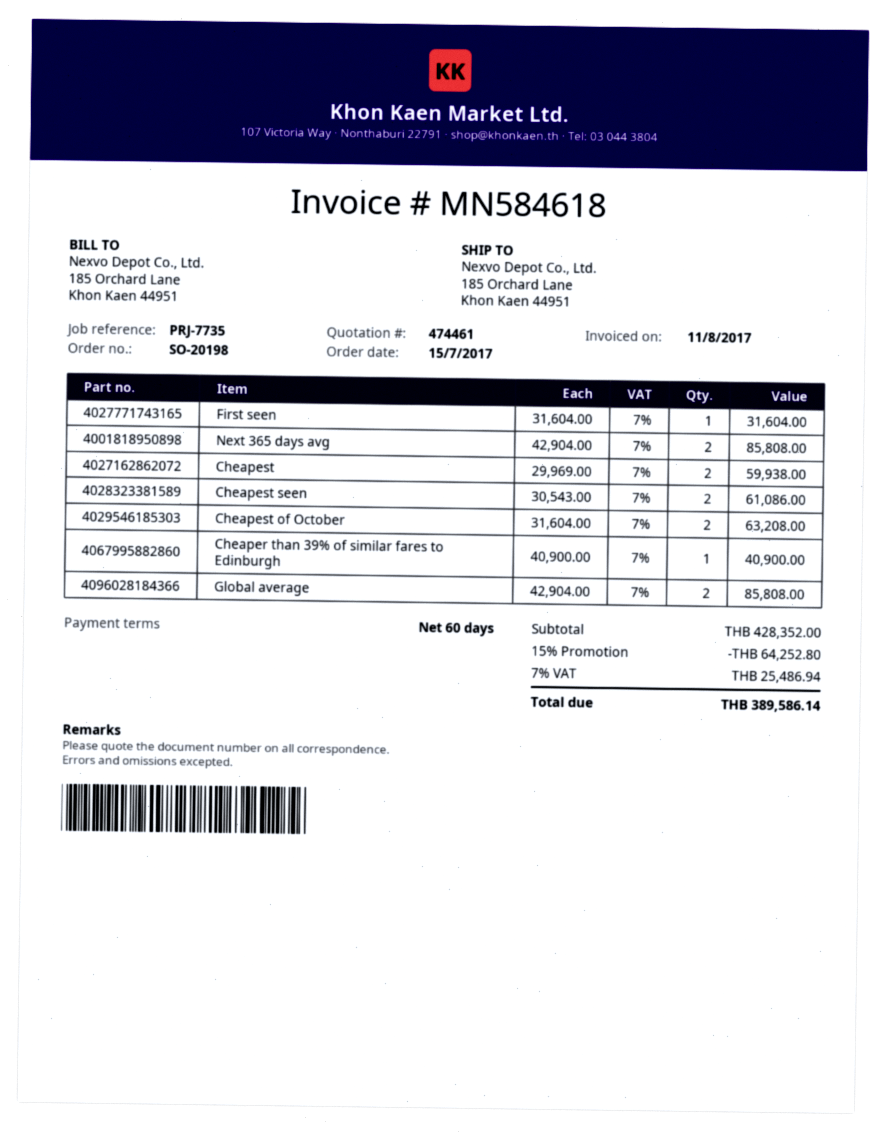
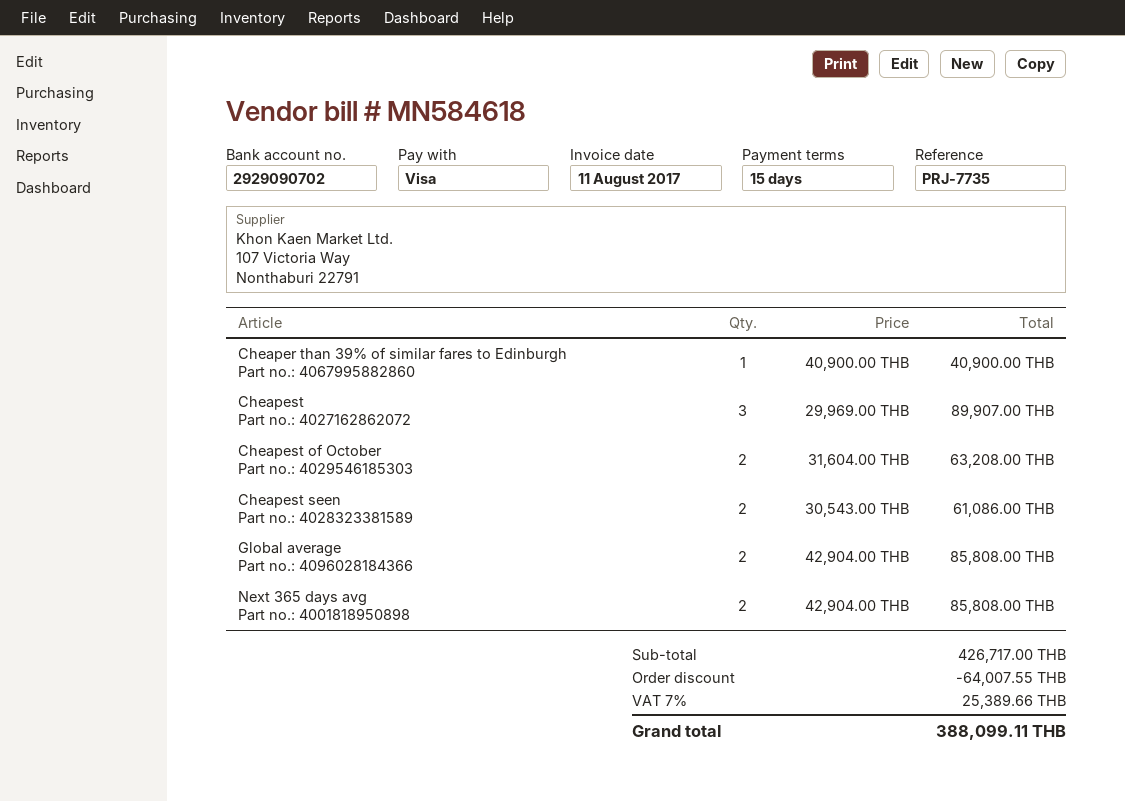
payment terms: 60 days -> 15 days
First seen: 1 x 31604.00 = 31604.00 -> none
Cheapest: 2 x 29969.00 = 59938.00 -> 3 x 29969.00 = 89907.00
subtotal: 428352.00 -> 426717.00
discount: 64252.80 -> 64007.55
tax: 7% = 25486.94 -> 7% = 25389.66
total: 389586.14 -> 388099.11

